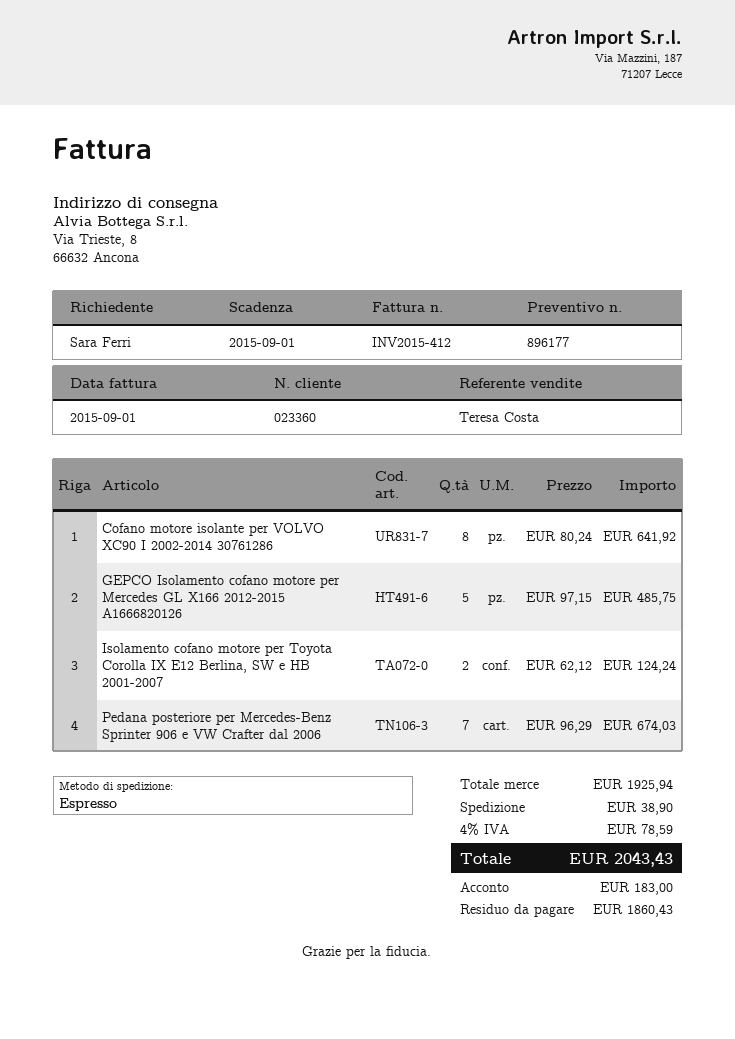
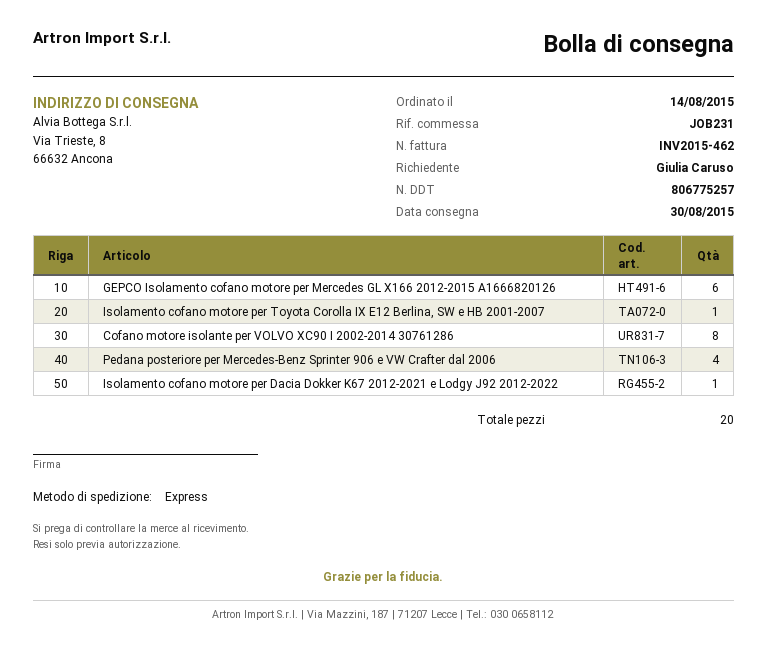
invoice number: INV2015-412 -> INV2015-462
ordered by: Sara Ferri -> Giulia Caruso
GEPCO Isolamento cofano motore per Mercedes GL X166 2012-2015 A1666820126: 5 -> 6
Isolamento cofano motore per Toyota Corolla IX E12 Berlina, SW e HB 2001-2007: 2 -> 1
Pedana posteriore per Mercedes-Benz Sprinter 906 e VW Crafter dal 2006: 7 -> 4
Isolamento cofano motore per Dacia Dokker K67 2012-2021 e Lodgy J92 2012-2022: none -> 1

